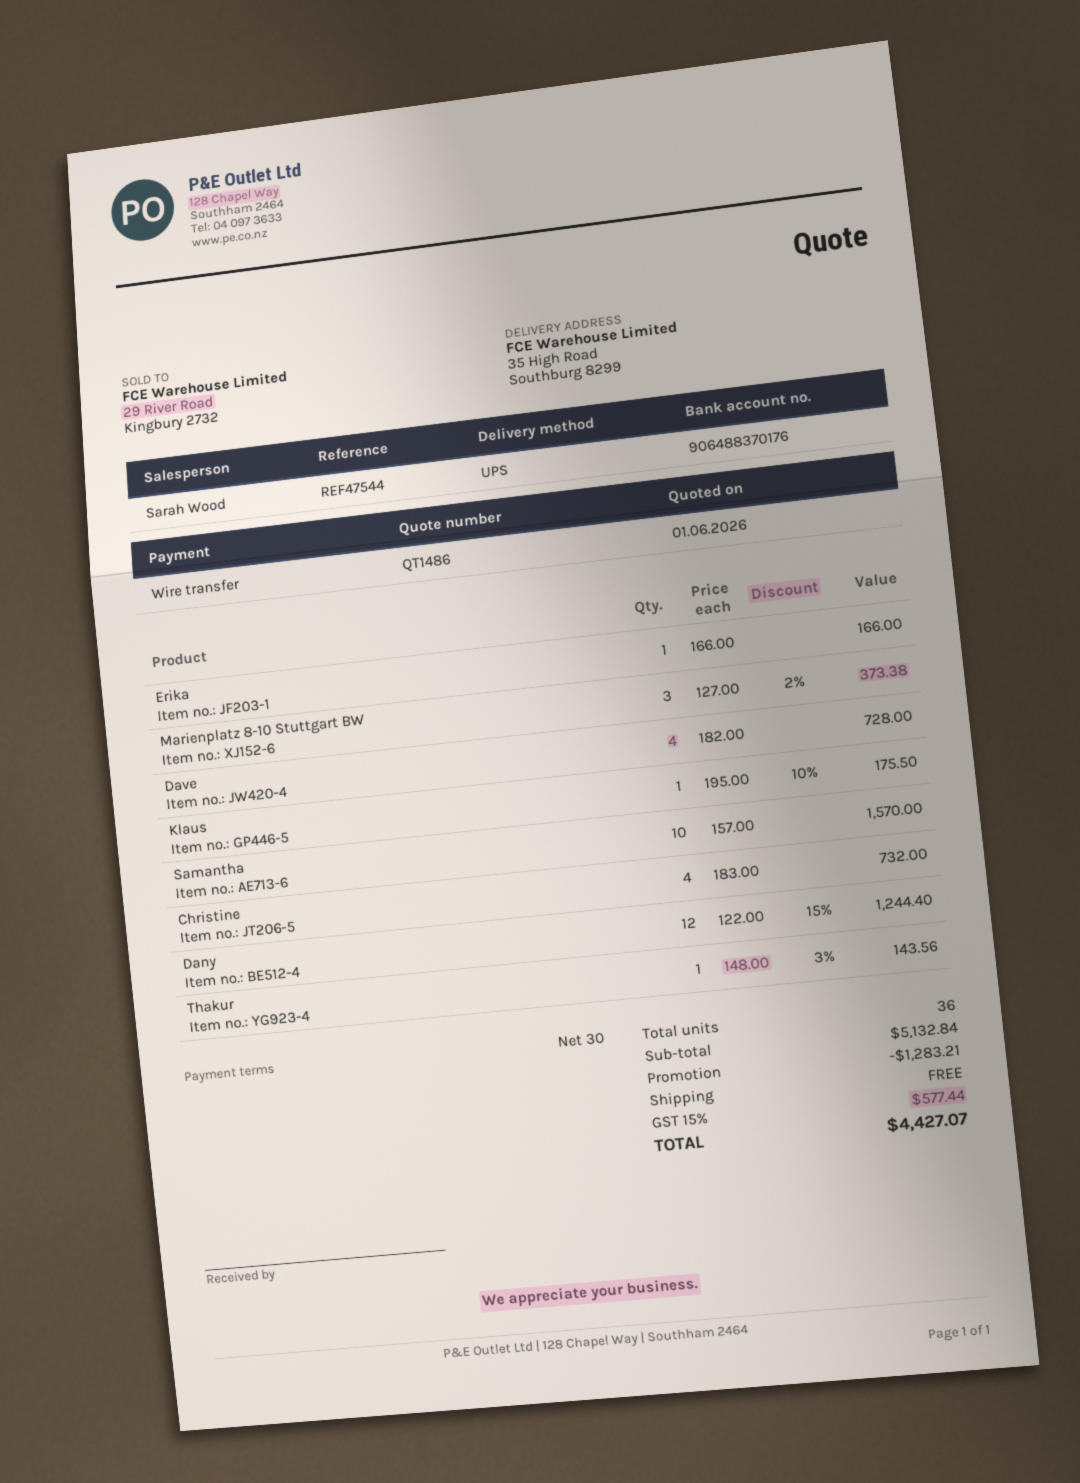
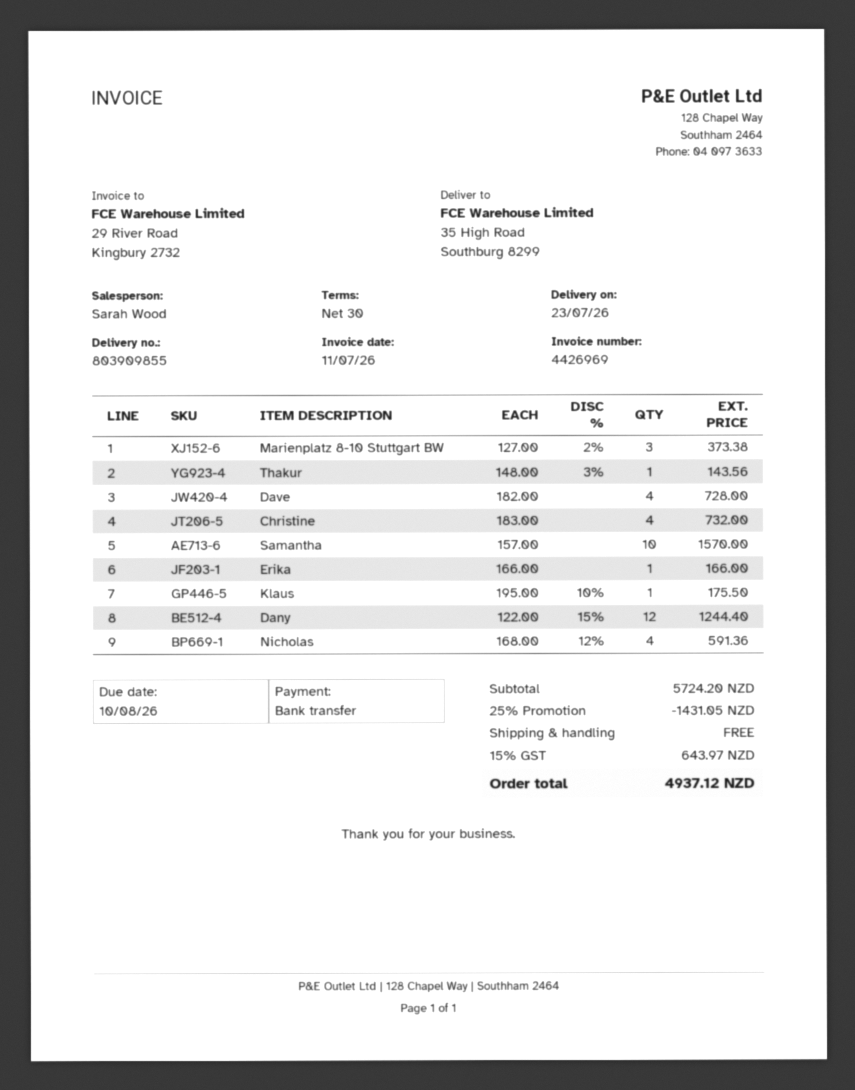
Nicholas: none -> 4 x 168.00 - 12% = 591.36
subtotal: 5132.84 -> 5724.20
discount: 1283.21 -> 1431.05
tax: 15% = 577.44 -> 15% = 643.97
total: 4427.07 -> 4937.12

